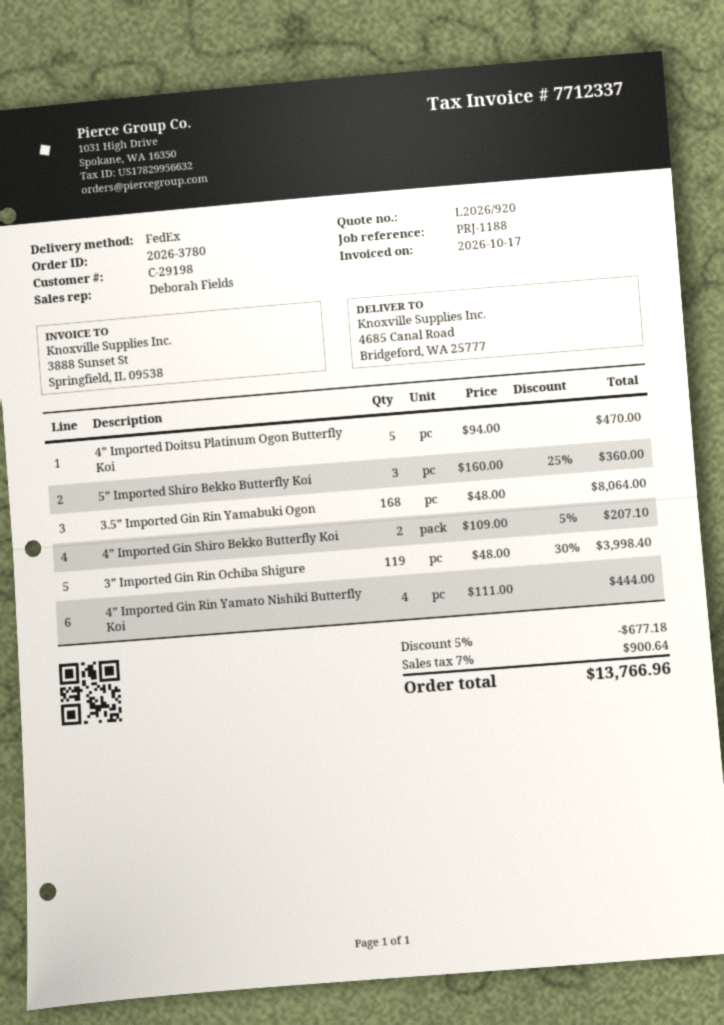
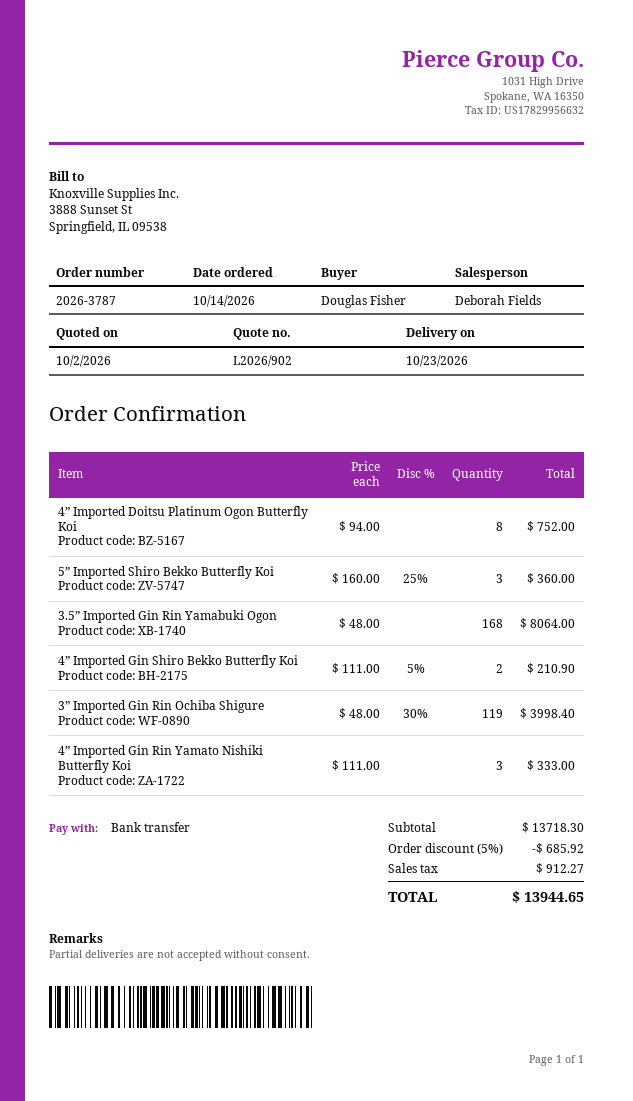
quote number: L2026/920 -> L2026/902
order number: 2026-3780 -> 2026-3787
4” Imported Doitsu Platinum Ogon Butterfly Koi: 5 x 94.00 = 470.00 -> 8 x 94.00 = 752.00
4” Imported Gin Shiro Bekko Butterfly Koi: 2 x 109.00 - 5% = 207.10 -> 2 x 111.00 - 5% = 210.90
4” Imported Gin Rin Yamato Nishiki Butterfly Koi: 4 x 111.00 = 444.00 -> 3 x 111.00 = 333.00
discount: 5% = 677.18 -> 5% = 685.92
tax: 900.64 -> 912.27
total: 13766.96 -> 13944.65

